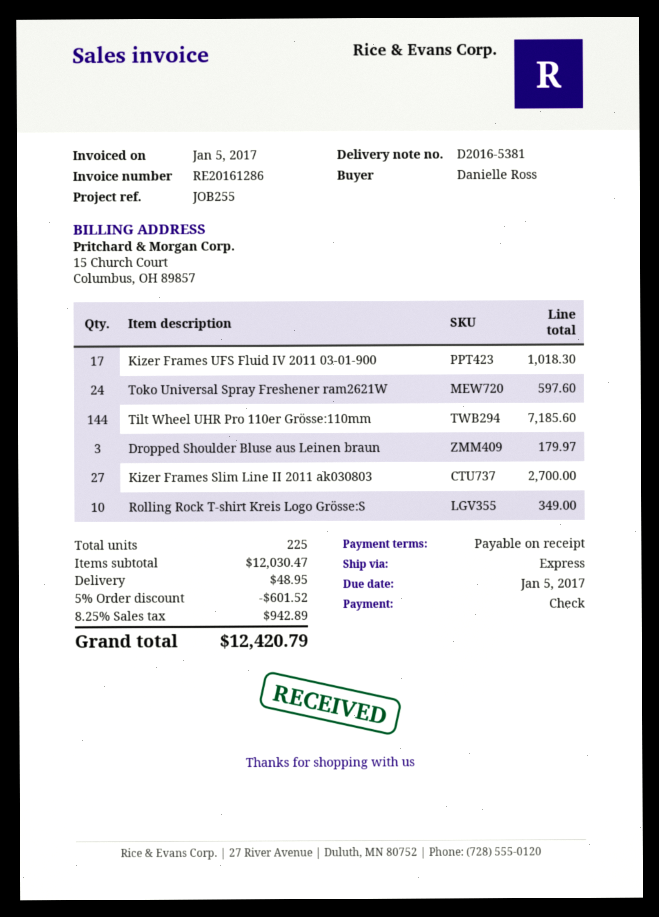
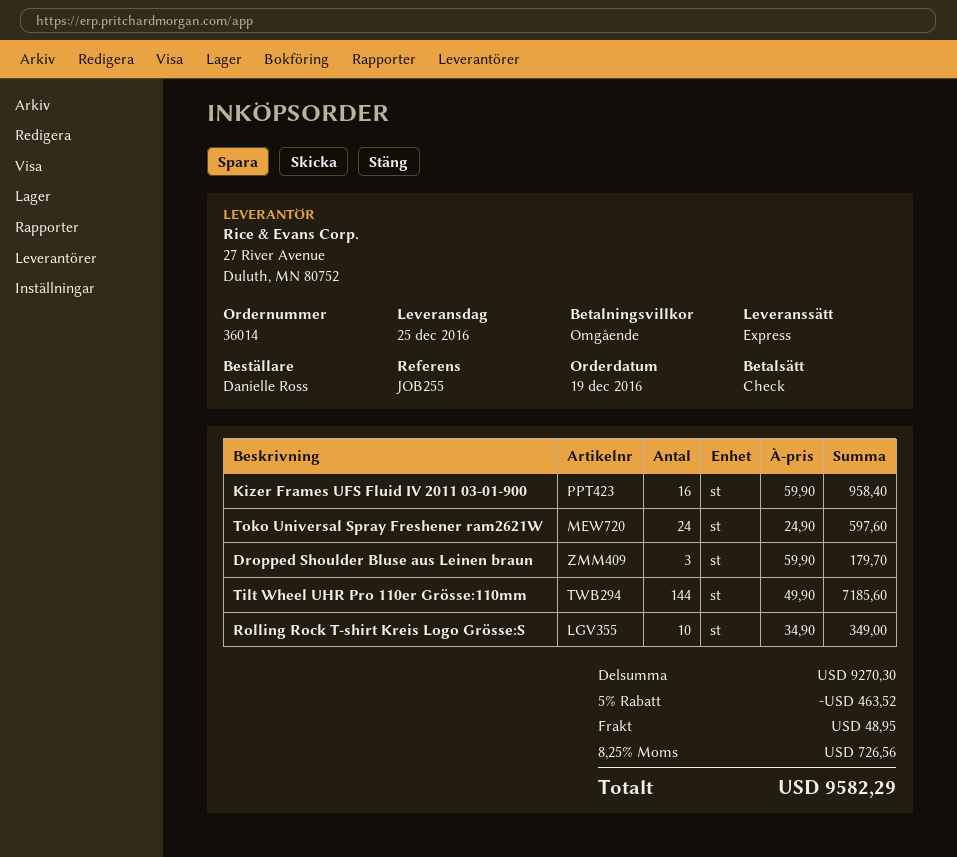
Kizer Frames UFS Fluid IV 2011 03-01-900: 17 for 1018.30 -> 16 for 958.40
Dropped Shoulder Bluse aus Leinen braun: 3 for 179.97 -> 3 for 179.70
Kizer Frames Slim Line II 2011 ak030803: 27 for 2700.00 -> none
subtotal: 12030.47 -> 9270.30
discount: 5% = 601.52 -> 5% = 463.52
tax: 8.25% = 942.89 -> 8.25% = 726.56
total: 12420.79 -> 9582.29

